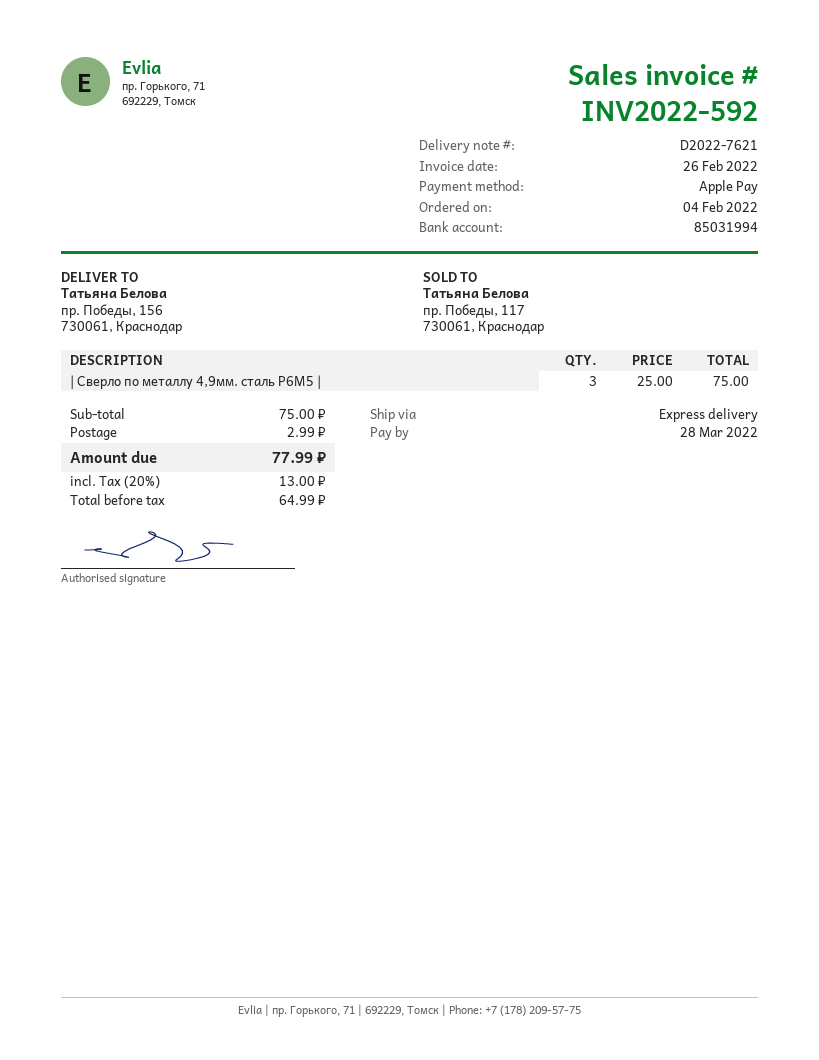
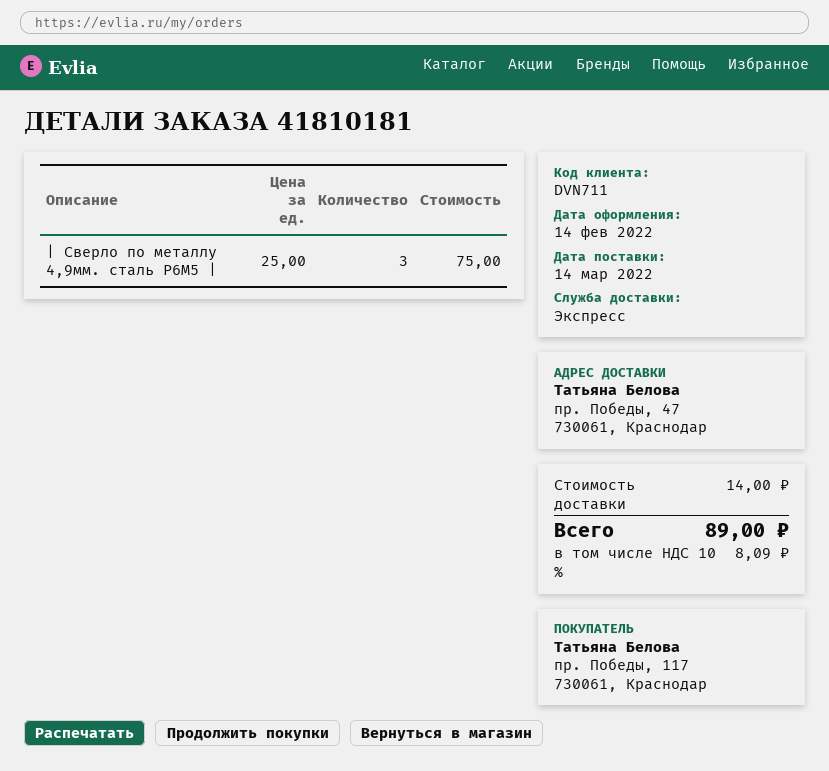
order date: 2022-02-04 -> 2022-02-14
ship to: пр. Победы, 156, 730061, Краснодар -> пр. Победы, 47, 730061, Краснодар
shipping: 2.99 -> 14.00
tax: 20% = 13.00 -> 10% = 8.09
total: 77.99 -> 89.00

